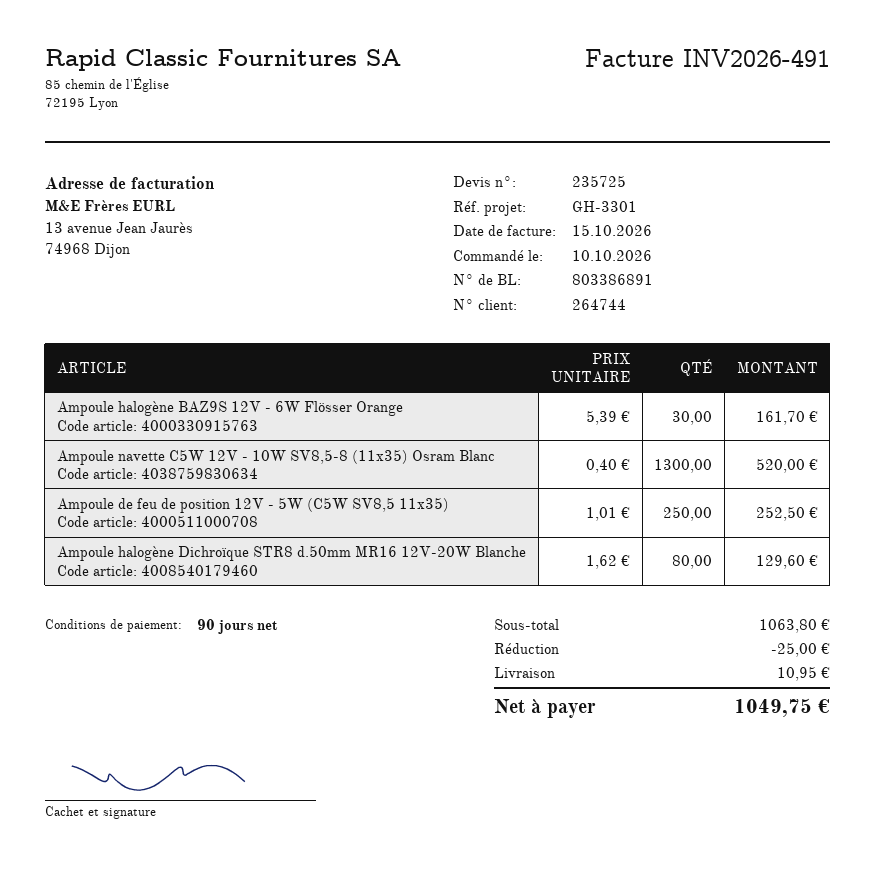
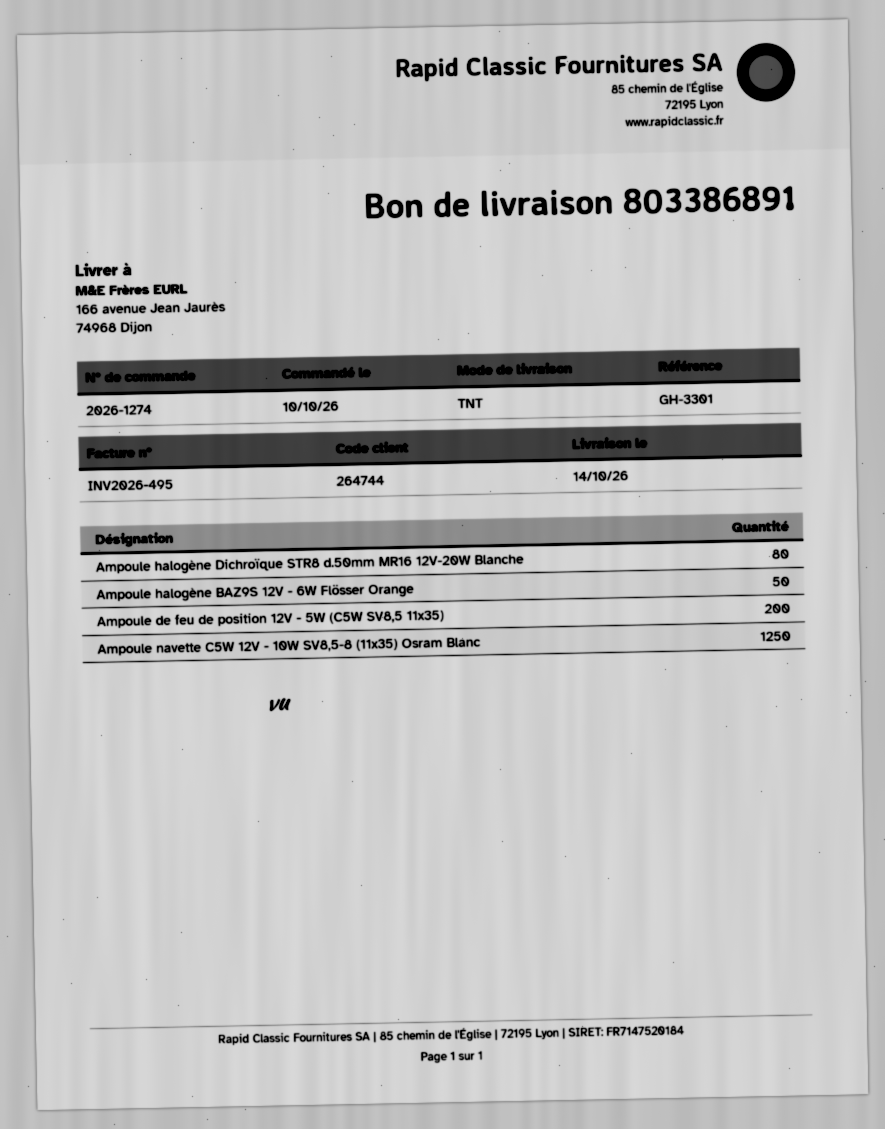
invoice number: INV2026-491 -> INV2026-495
Ampoule halogène BAZ9S 12V - 6W Flösser Orange: 30 -> 50
Ampoule navette C5W 12V - 10W SV8,5-8 (11x35) Osram Blanc: 1300 -> 1250
Ampoule de feu de position 12V - 5W (C5W SV8,5 11x35): 250 -> 200

